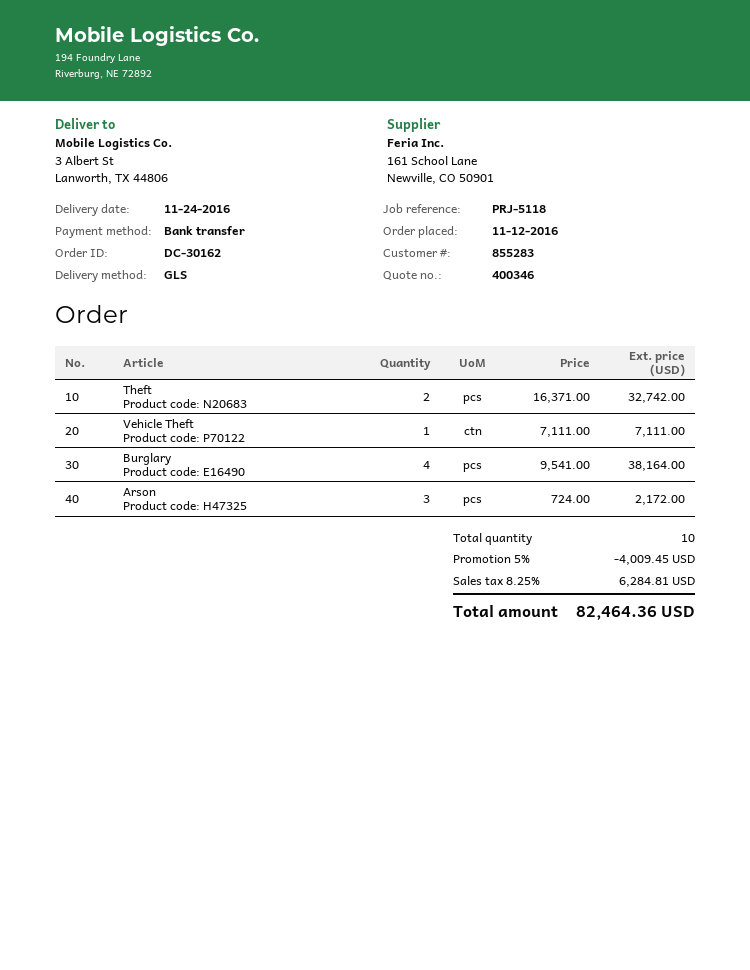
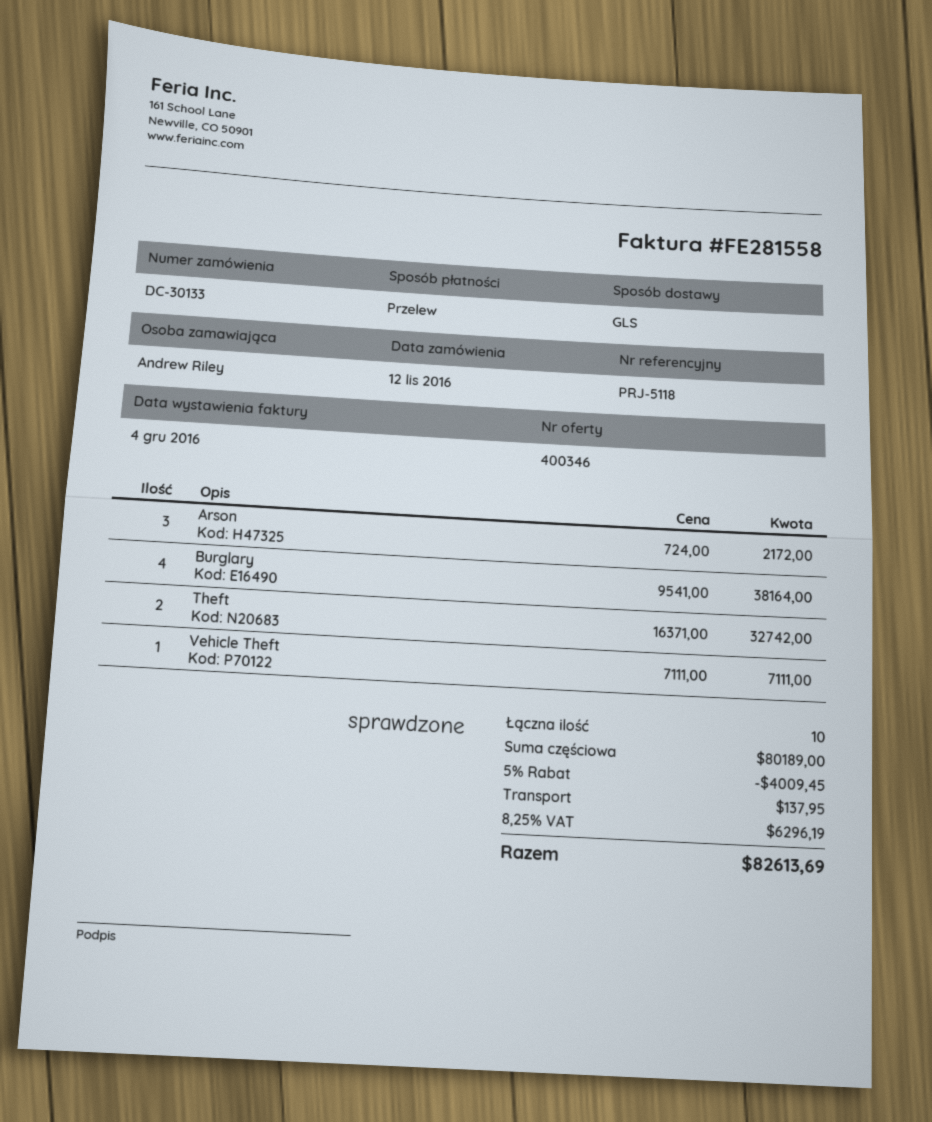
order number: DC-30162 -> DC-30133
shipping: none -> 137.95
tax: 8.25% = 6284.81 -> 8.25% = 6296.19
total: 82464.36 -> 82613.69

